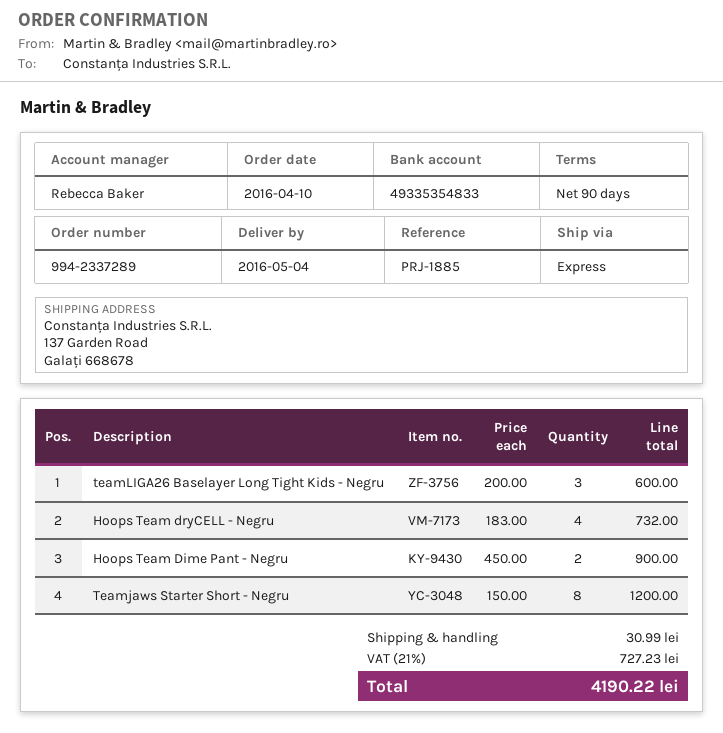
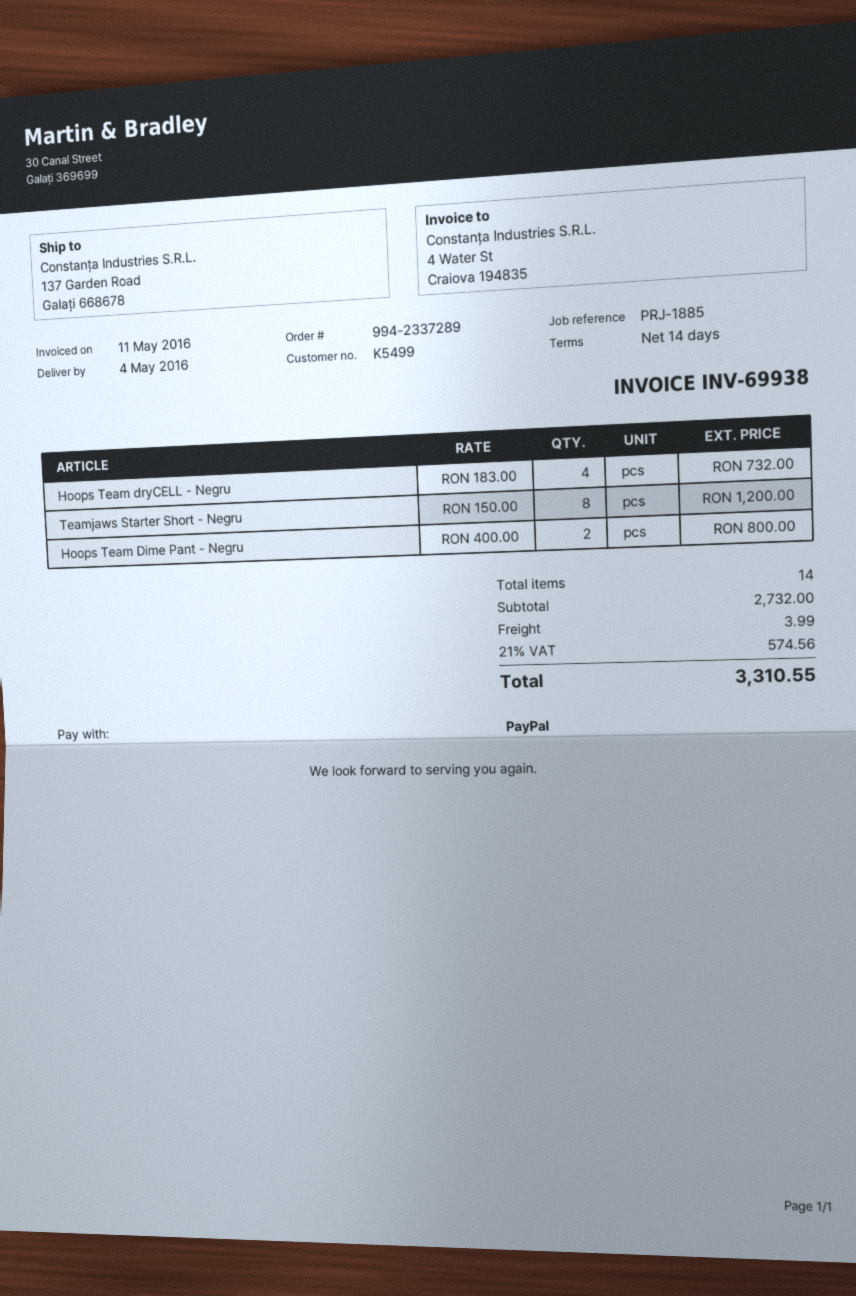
payment terms: 90 days -> 14 days
teamLIGA26 Baselayer Long Tight Kids - Negru: 3 x 200.00 = 600.00 -> none
Hoops Team Dime Pant - Negru: 2 x 450.00 = 900.00 -> 2 x 400.00 = 800.00
shipping: 30.99 -> 3.99
tax: 21% = 727.23 -> 21% = 574.56
total: 4190.22 -> 3310.55

